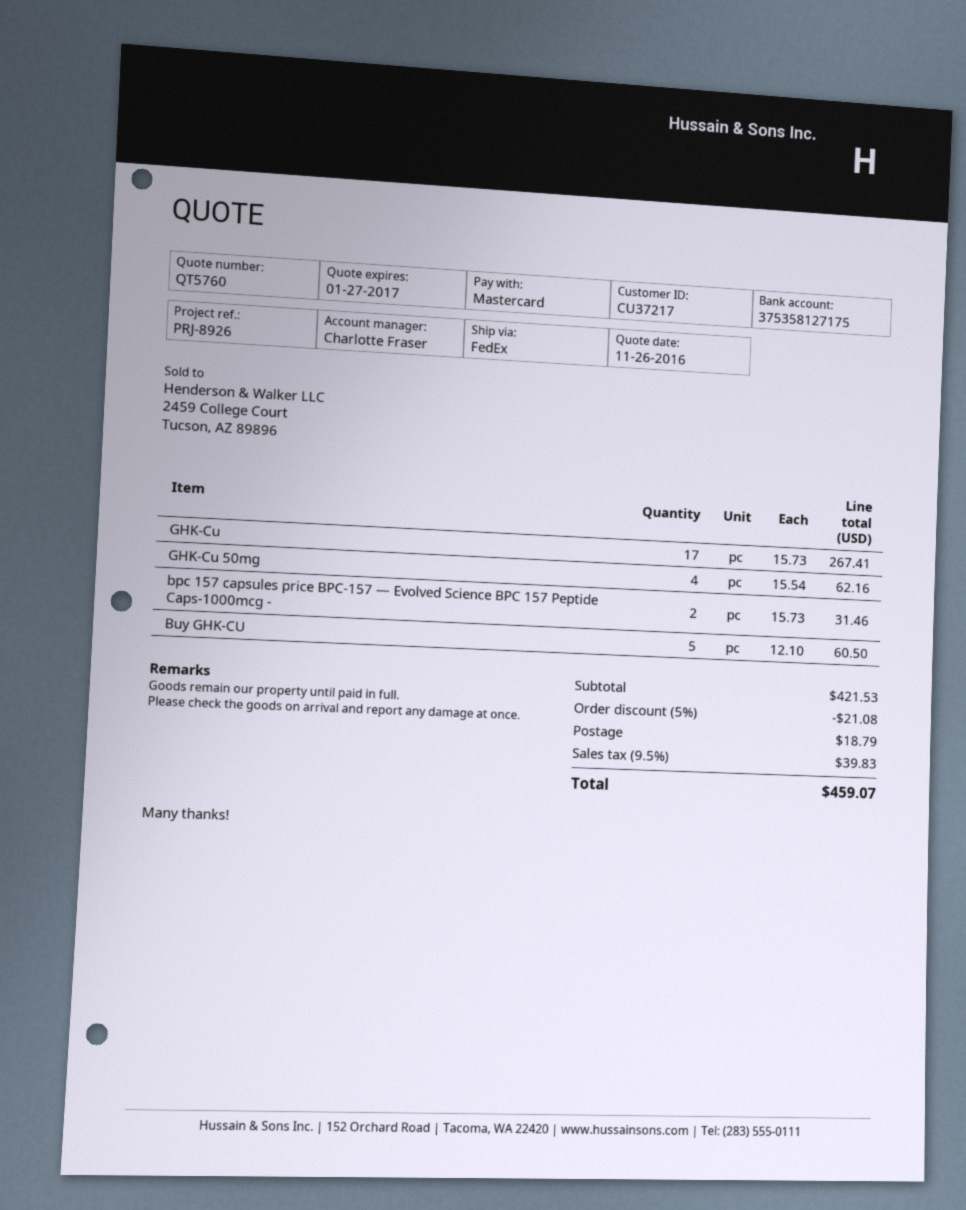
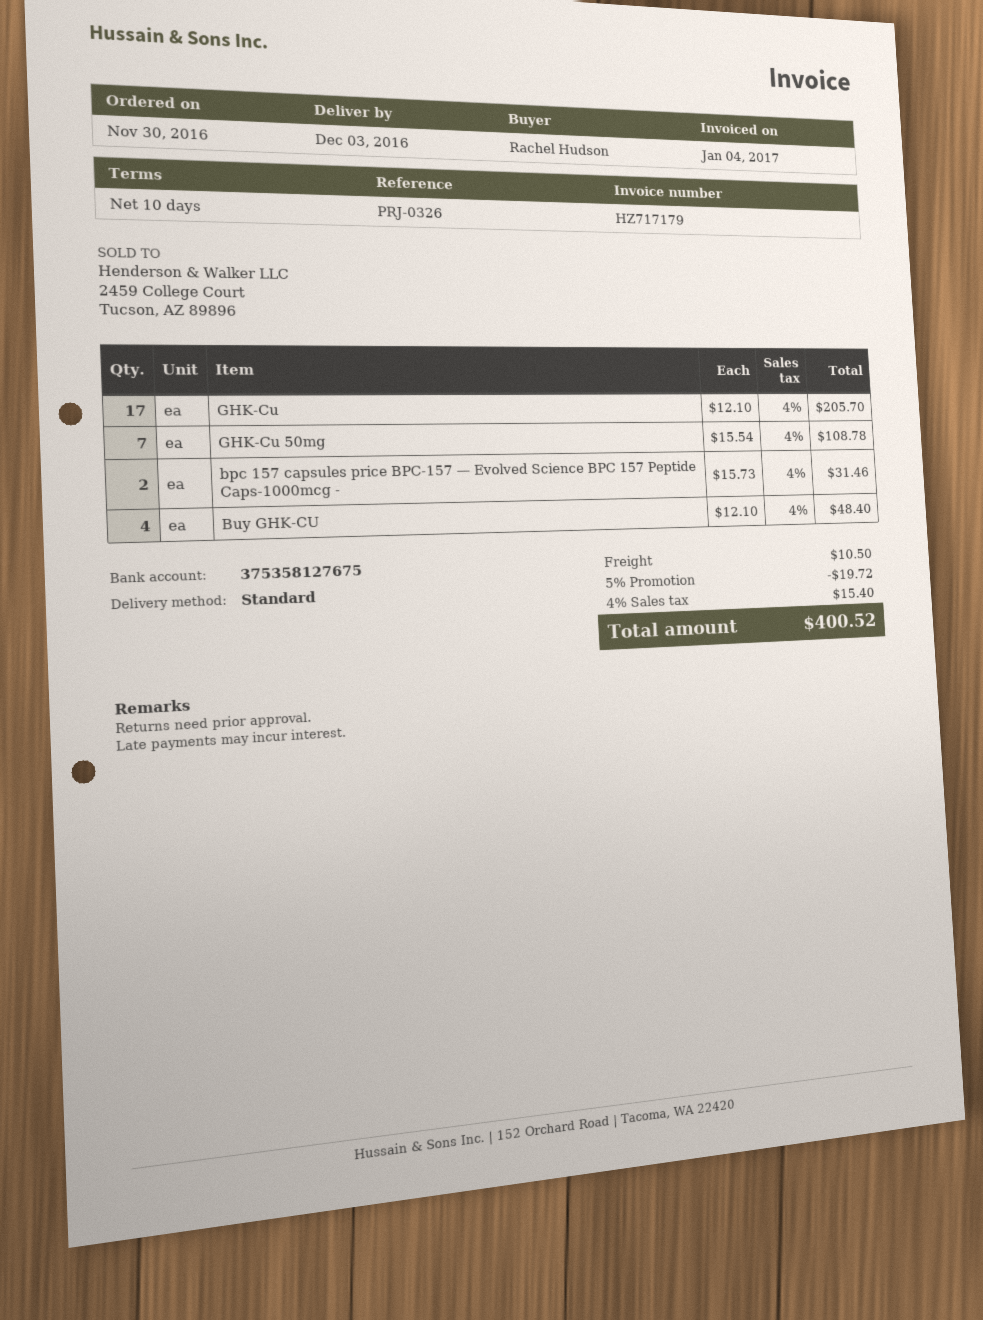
reference: PRJ-8926 -> PRJ-0326
bank account: 375358127175 -> 375358127675
shipping method: FedEx -> standard
GHK-Cu: 17 x 15.73 = 267.41 -> 17 x 12.10 = 205.70
GHK-Cu 50mg: 4 x 15.54 = 62.16 -> 7 x 15.54 = 108.78
Buy GHK-CU: 5 x 12.10 = 60.50 -> 4 x 12.10 = 48.40
discount: 5% = 21.08 -> 5% = 19.72
shipping: 18.79 -> 10.50
tax: 9.5% = 39.83 -> 4% = 15.40
total: 459.07 -> 400.52

